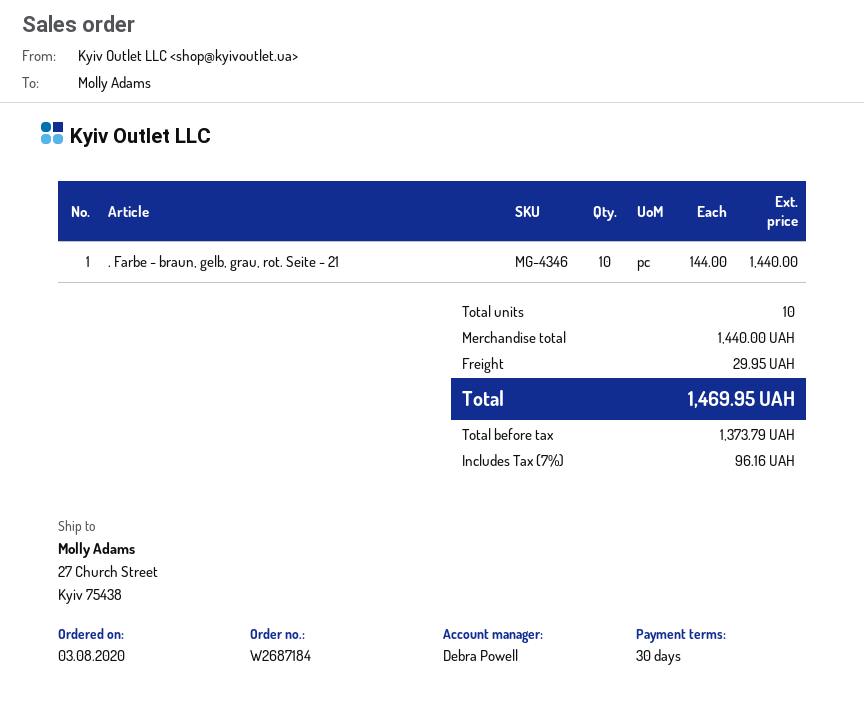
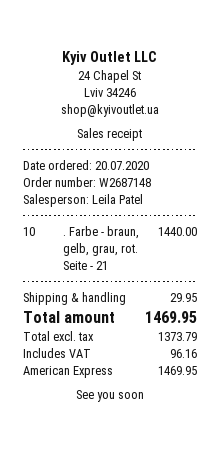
order number: W2687184 -> W2687148
order date: 2020-08-03 -> 2020-07-20
sales rep: Debra Powell -> Leila Patel

